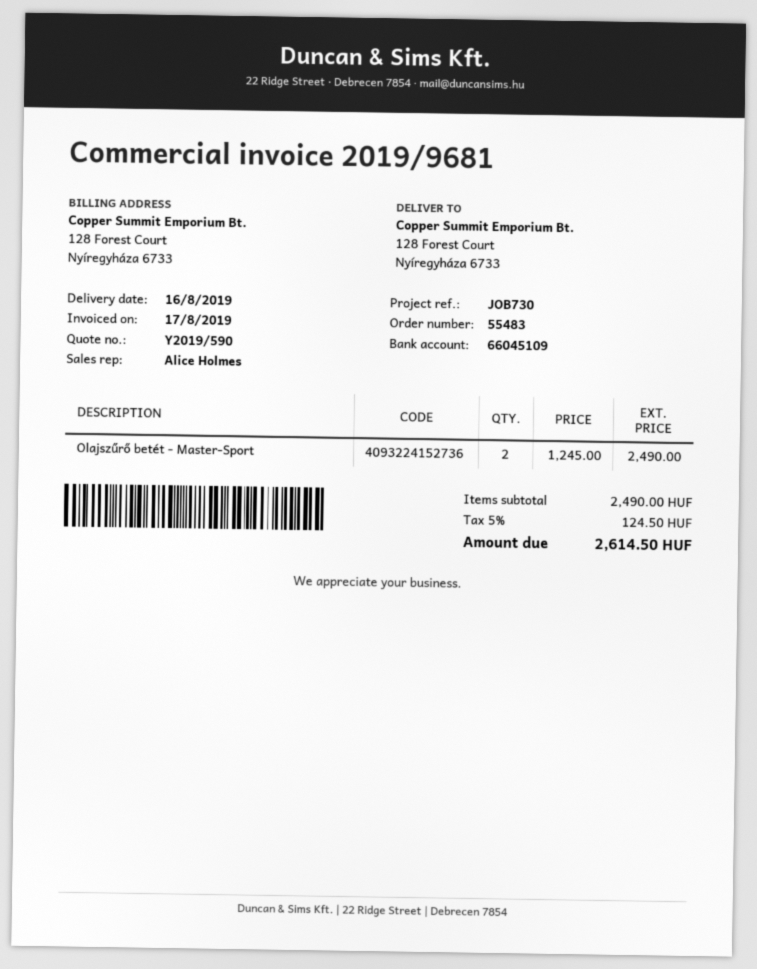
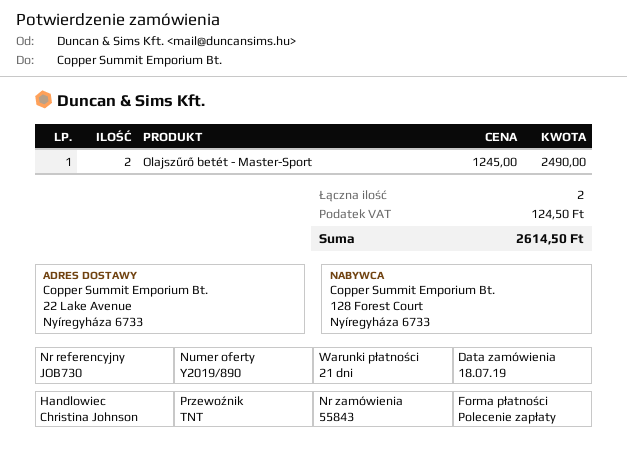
quote number: Y2019/590 -> Y2019/890
order number: 55483 -> 55843
sales rep: Alice Holmes -> Christina Johnson
ship to: 128 Forest Court, Nyíregyháza 6733 -> 22 Lake Avenue, Nyíregyháza 6733

